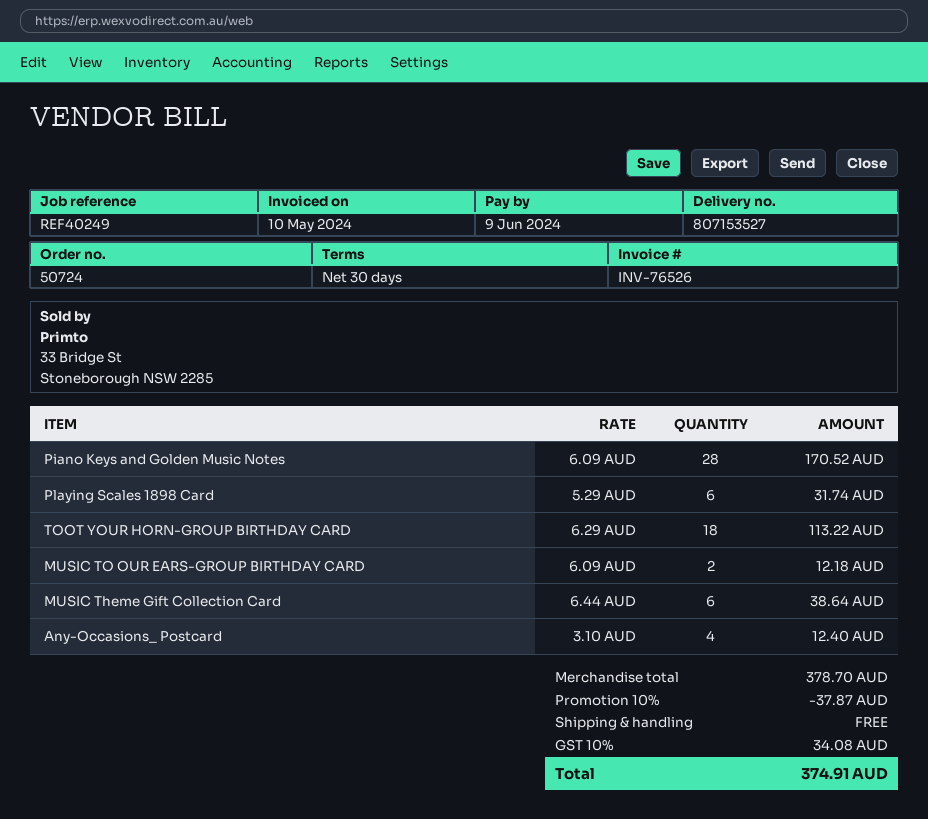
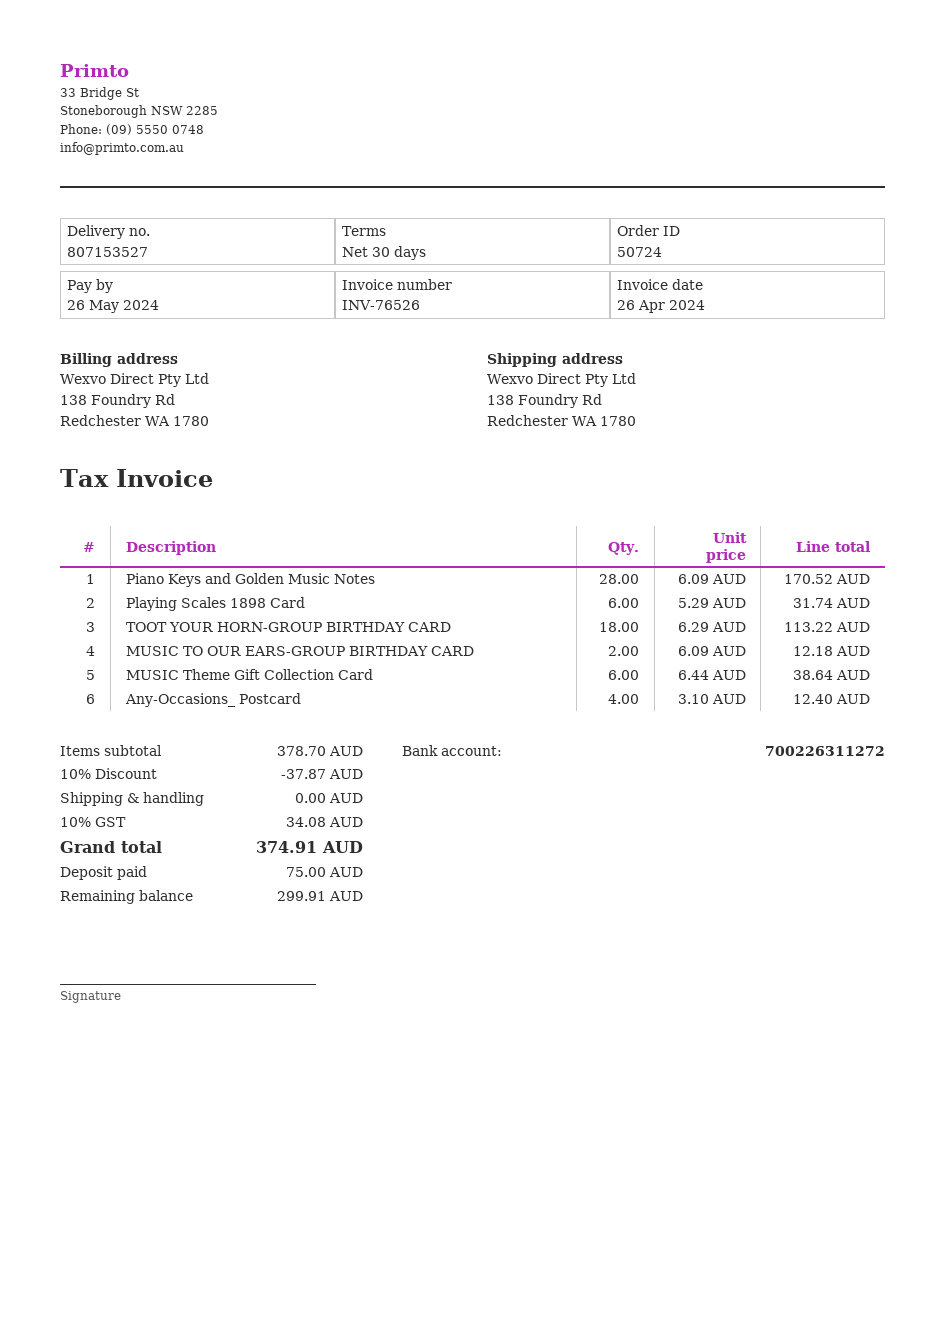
invoice date: 2024-05-10 -> 2024-04-26
due date: 2024-06-09 -> 2024-05-26

